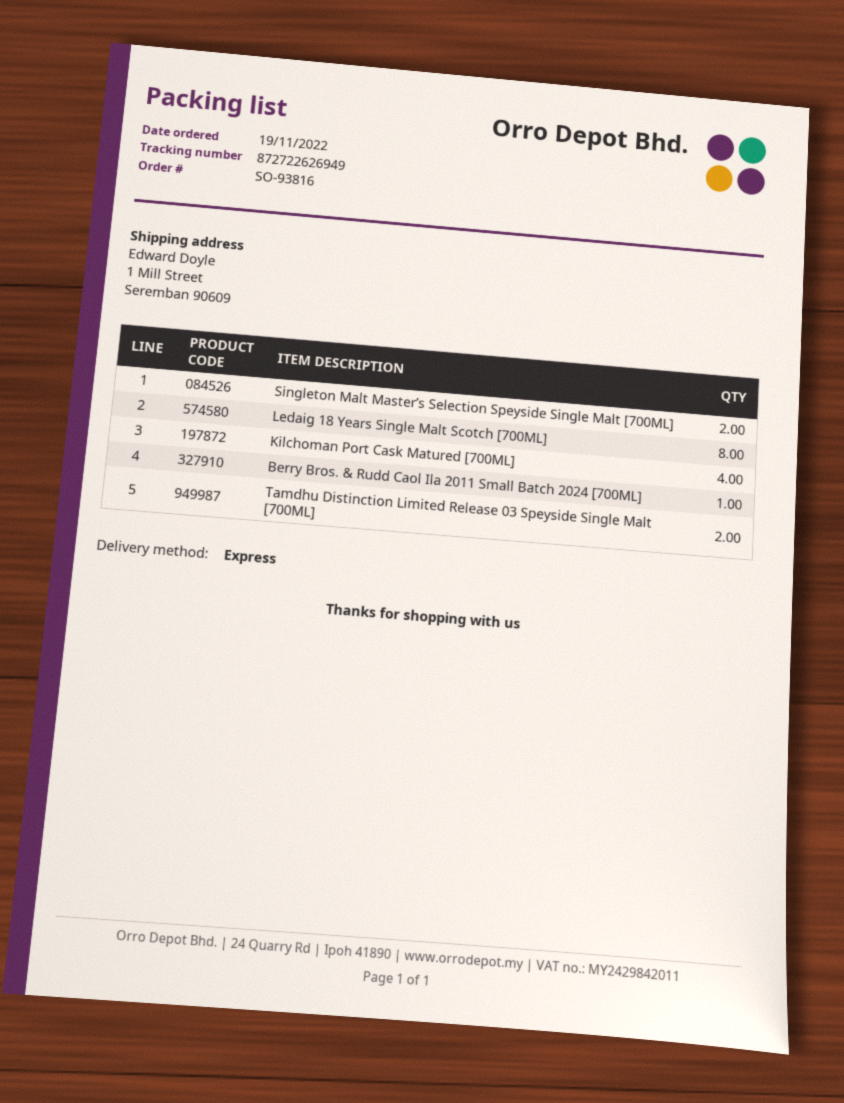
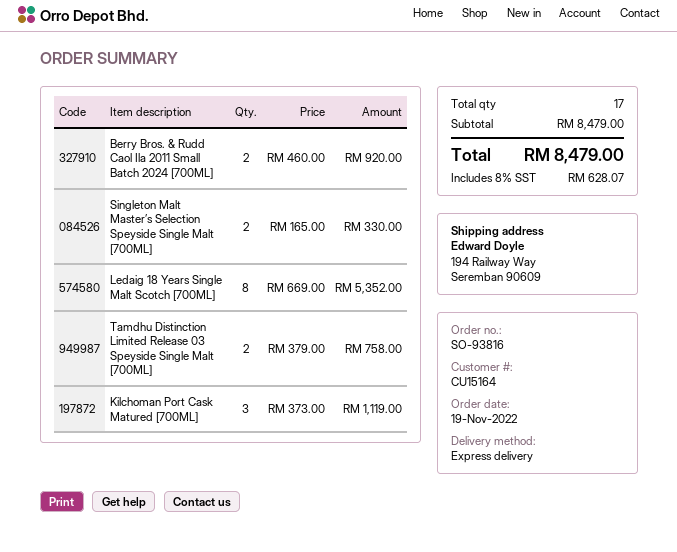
ship to: 1 Mill Street, Seremban 90609 -> 194 Railway Way, Seremban 90609
Kilchoman Port Cask Matured [700ML]: 4 -> 3
Berry Bros. & Rudd Caol Ila 2011 Small Batch 2024 [700ML]: 1 -> 2

